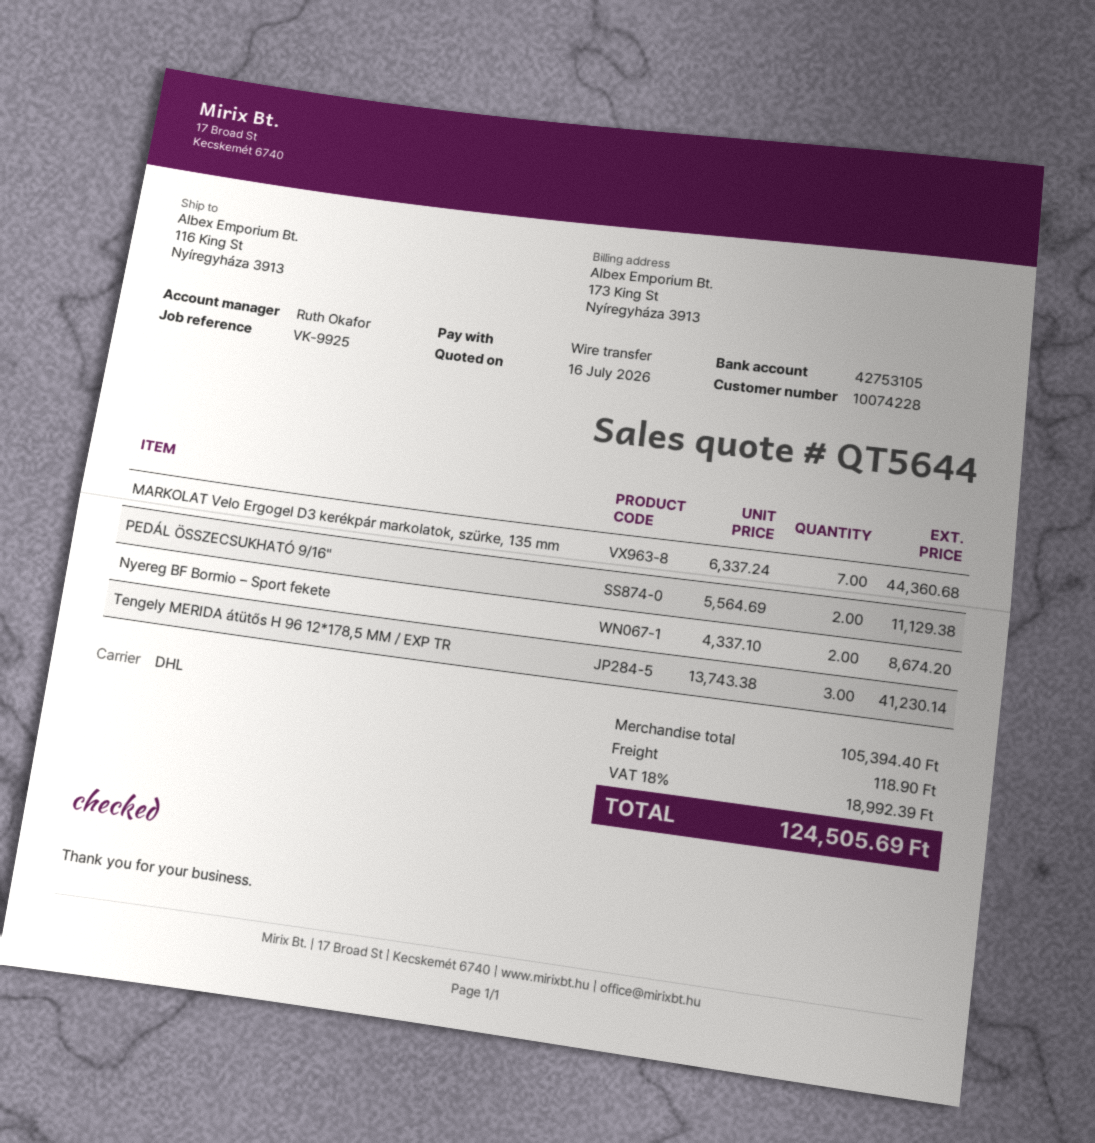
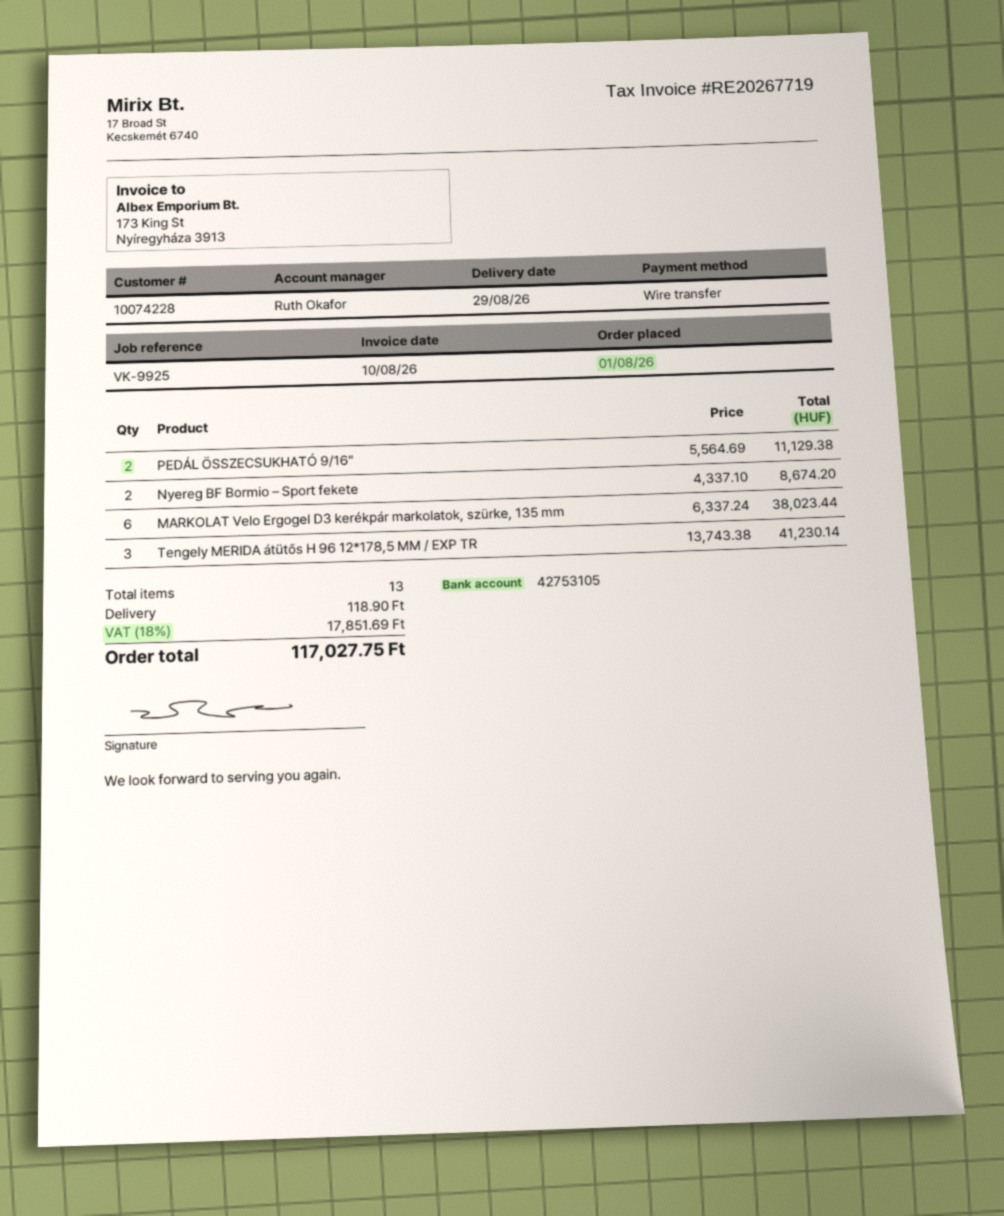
MARKOLAT Velo Ergogel D3 kerékpár markolatok, szürke, 135 mm: 7 x 6337.24 = 44360.68 -> 6 x 6337.24 = 38023.44
tax: 18% = 18992.39 -> 18% = 17851.69
total: 124505.69 -> 117027.75

